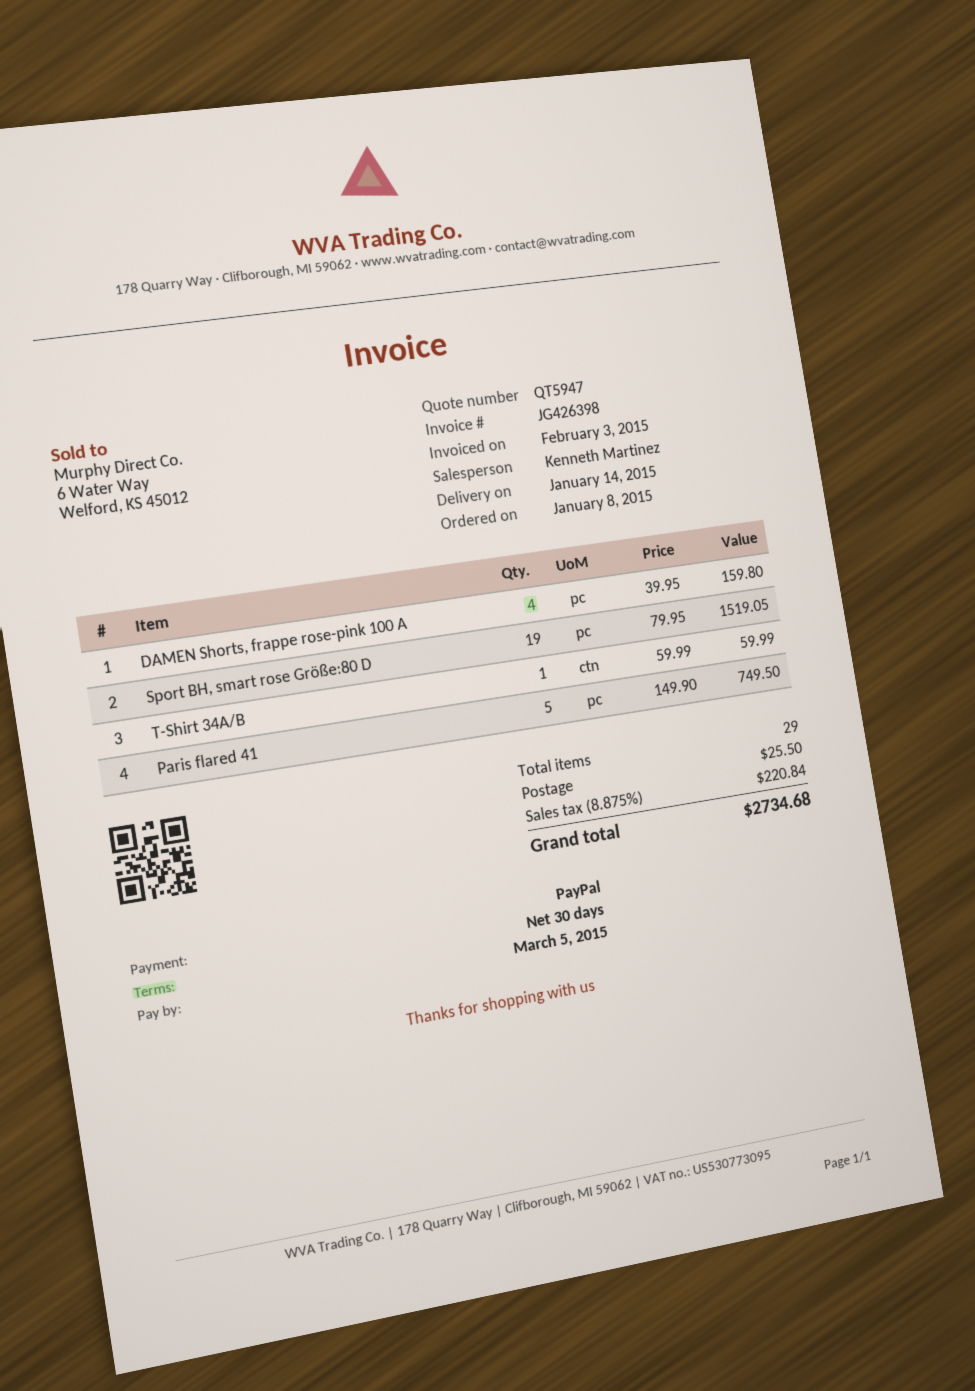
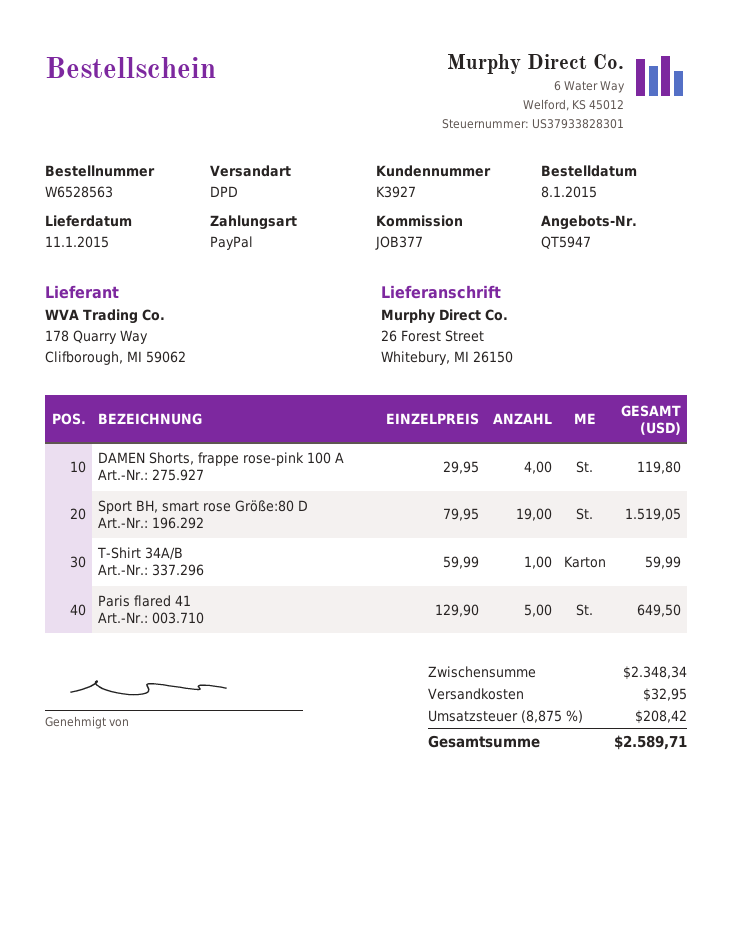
delivery date: 2015-01-14 -> 2015-01-11
DAMEN Shorts, frappe rose-pink 100 A: 4 x 39.95 = 159.80 -> 4 x 29.95 = 119.80
Paris flared 41: 5 x 149.90 = 749.50 -> 5 x 129.90 = 649.50
shipping: 25.50 -> 32.95
tax: 8.875% = 220.84 -> 8.875% = 208.42
total: 2734.68 -> 2589.71

